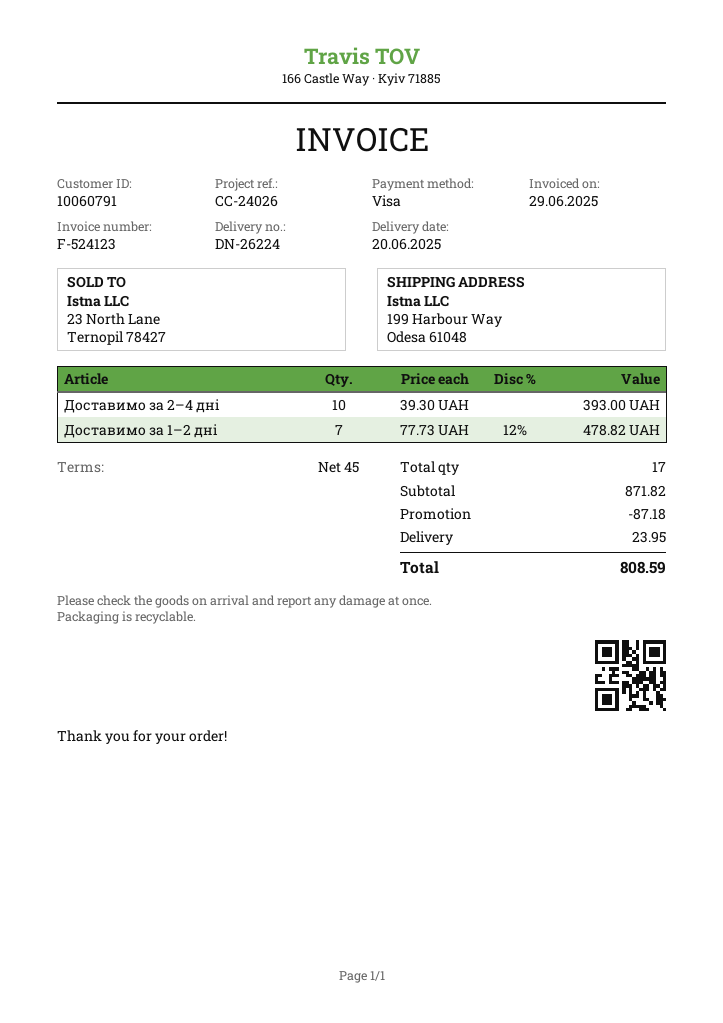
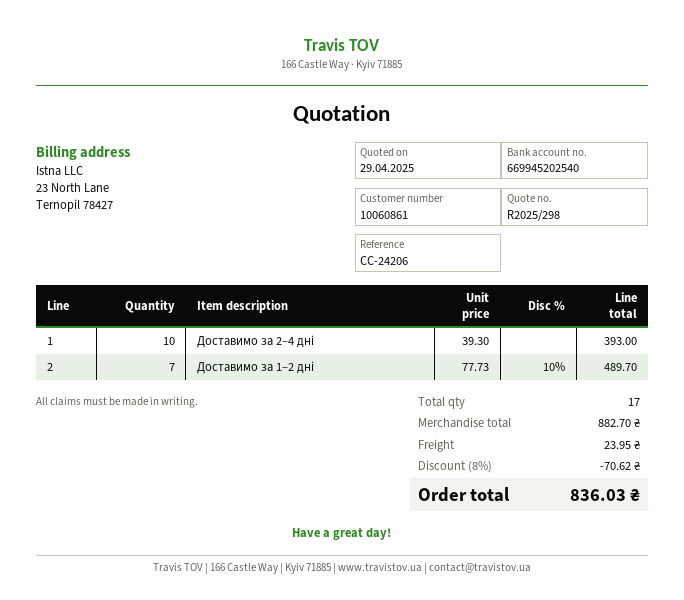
customer number: 10060791 -> 10060861
reference: CC-24026 -> CC-24206
Доставимо за 1–2 дні: 7 x 77.73 - 12% = 478.82 -> 7 x 77.73 - 10% = 489.70
subtotal: 871.82 -> 882.70
discount: 87.18 -> 70.62
total: 808.59 -> 836.03

